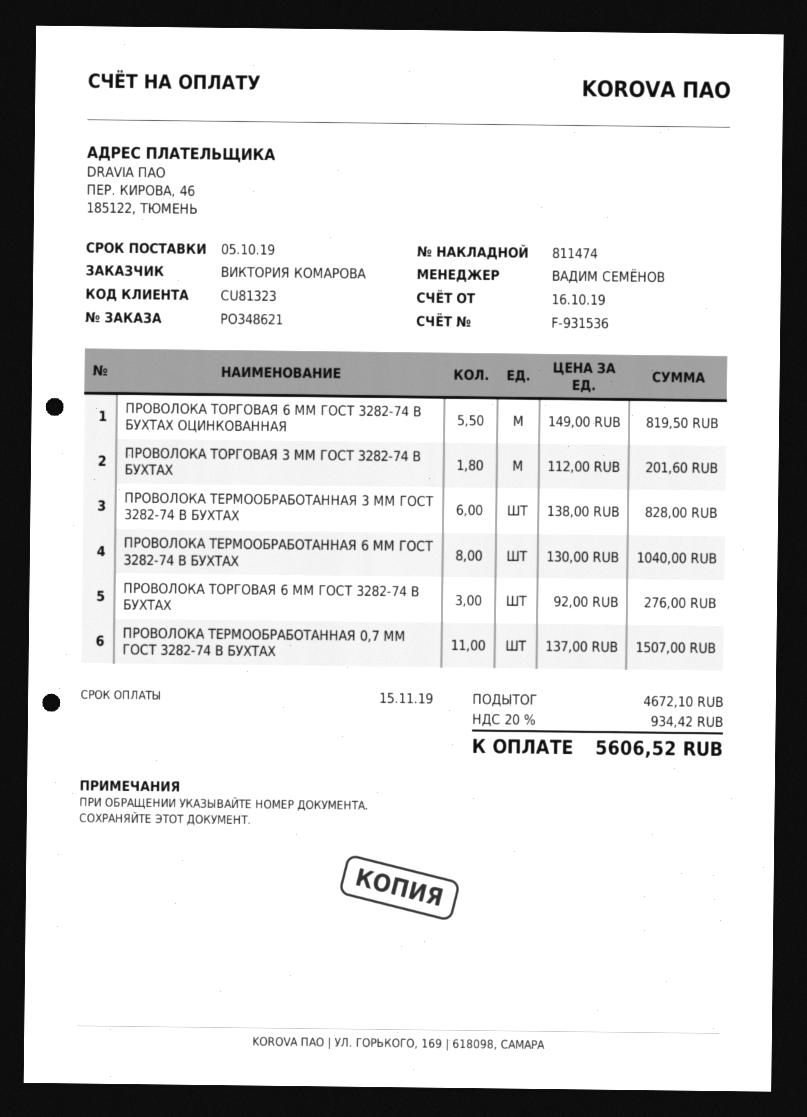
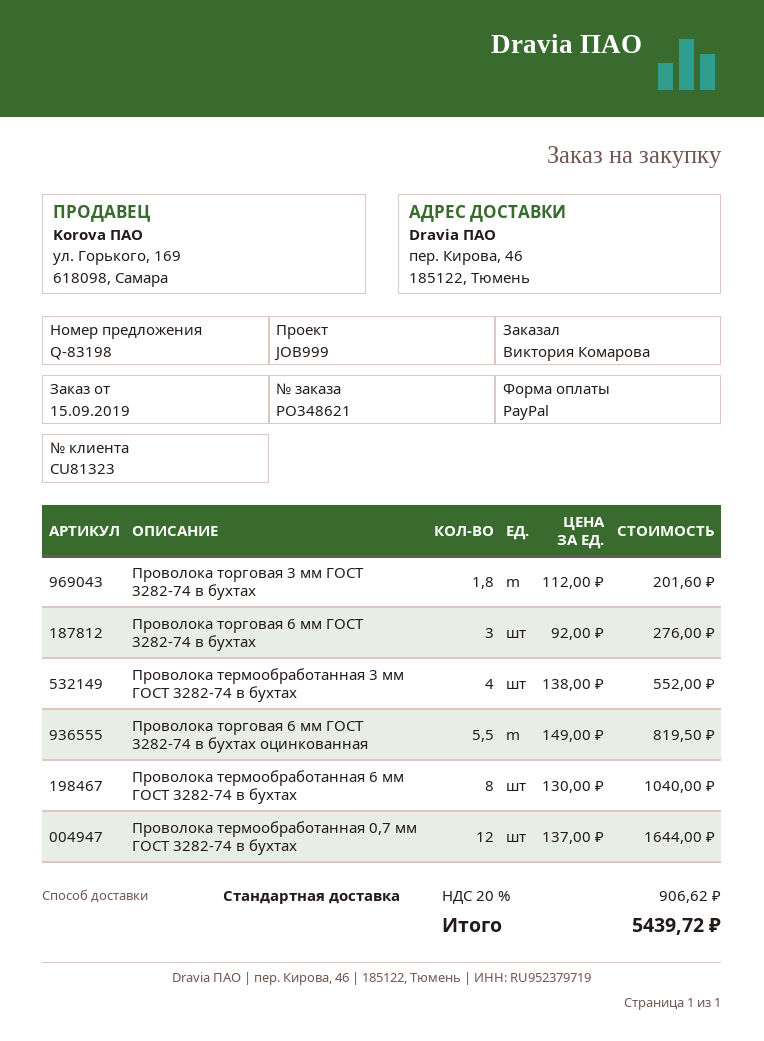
ПРОВОЛОКА ТЕРМООБРАБОТАННАЯ 3 ММ ГОСТ 3282-74 В БУХТАХ: 6 x 138.00 = 828.00 -> 4 x 138.00 = 552.00
ПРОВОЛОКА ТЕРМООБРАБОТАННАЯ 0,7 ММ ГОСТ 3282-74 В БУХТАХ: 11 x 137.00 = 1507.00 -> 12 x 137.00 = 1644.00
tax: 20% = 934.42 -> 20% = 906.62
total: 5606.52 -> 5439.72

